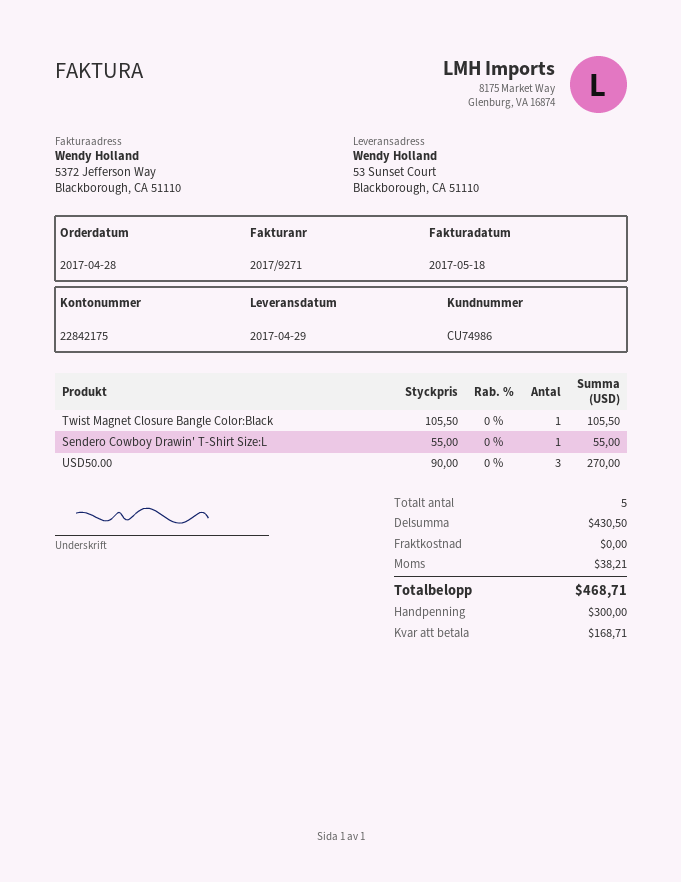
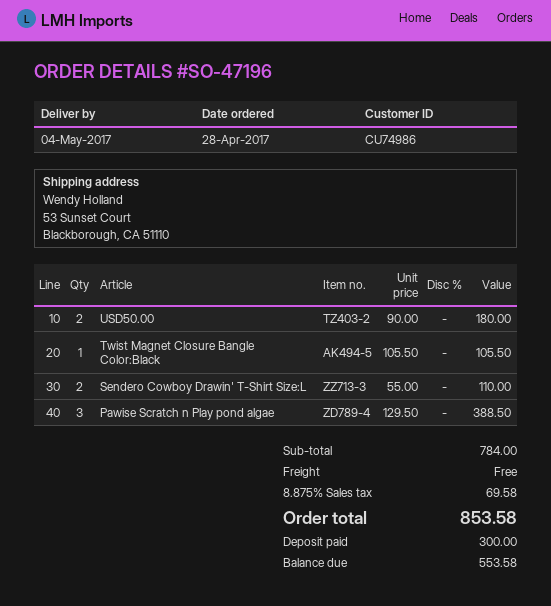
delivery date: 2017-04-29 -> 2017-05-04
Sendero Cowboy Drawin' T-Shirt Size:L: 1 x 55.00 = 55.00 -> 2 x 55.00 = 110.00
USD50.00: 3 x 90.00 = 270.00 -> 2 x 90.00 = 180.00
Pawise Scratch n Play pond algae: none -> 3 x 129.50 = 388.50
subtotal: 430.50 -> 784.00
tax: 38.21 -> 69.58
total: 468.71 -> 853.58
balance: 168.71 -> 553.58

